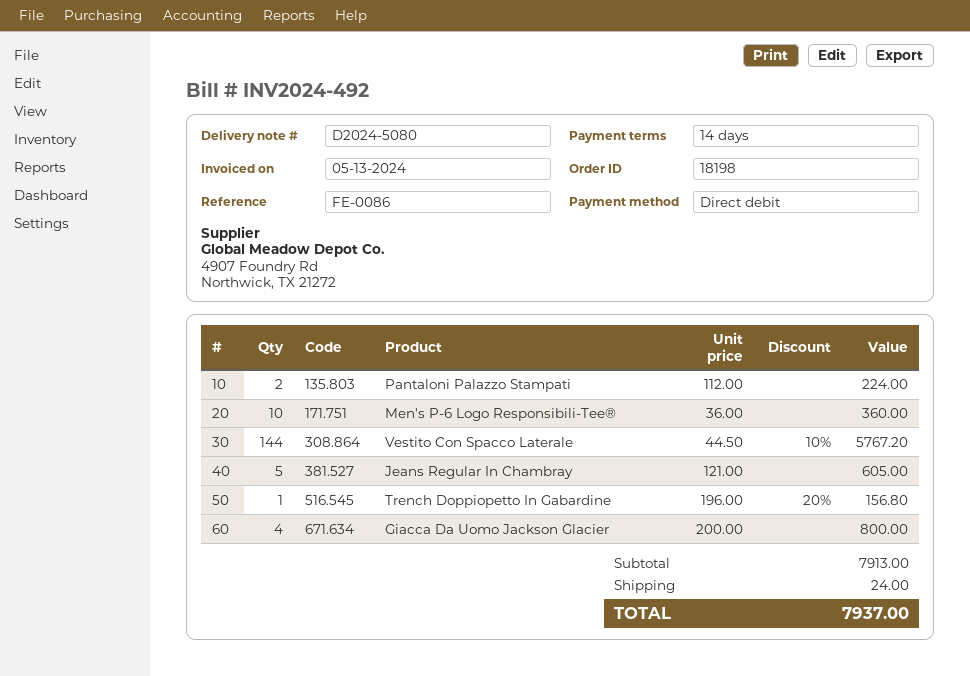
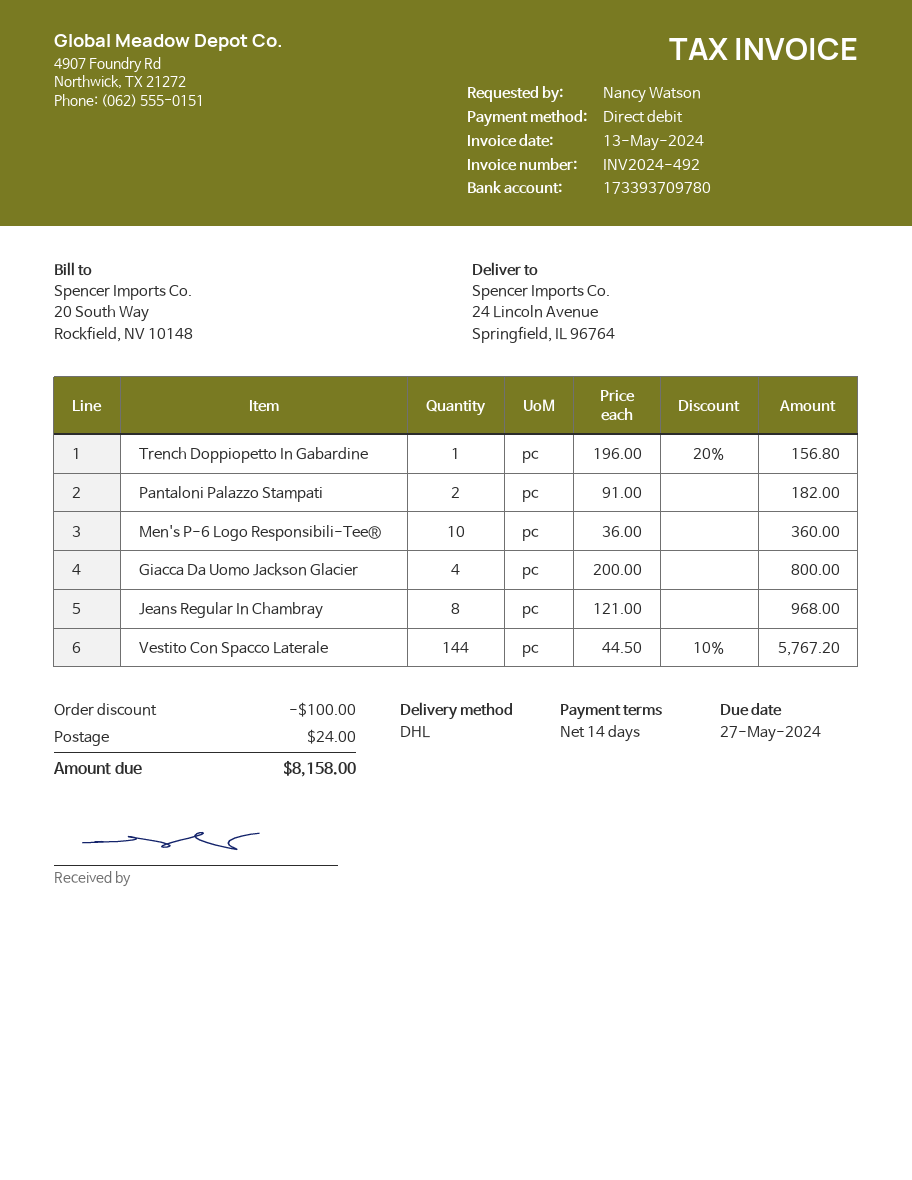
Pantaloni Palazzo Stampati: 2 x 112.00 = 224.00 -> 2 x 91.00 = 182.00
Jeans Regular In Chambray: 5 x 121.00 = 605.00 -> 8 x 121.00 = 968.00
discount: none -> 100.00
total: 7937.00 -> 8158.00

